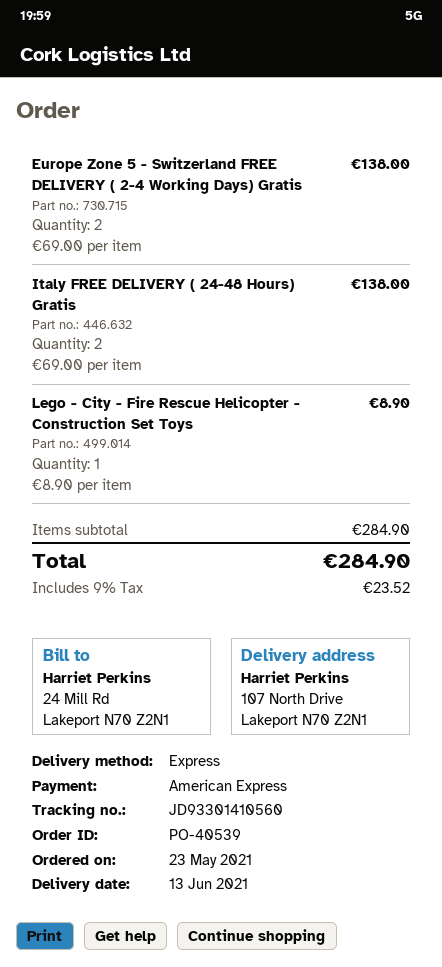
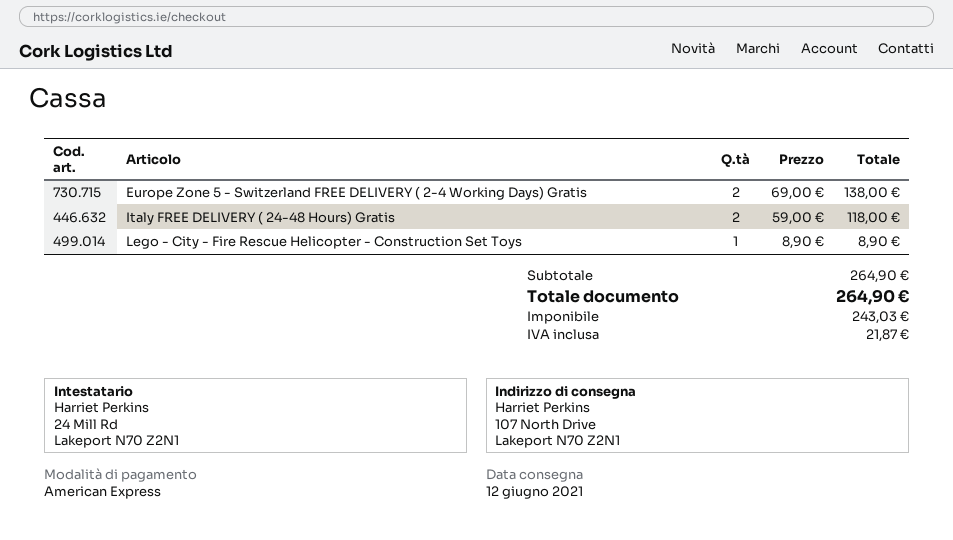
delivery date: 2021-06-13 -> 2021-06-12
Italy FREE DELIVERY ( 24-48 Hours) Gratis: 2 x 69.00 = 138.00 -> 2 x 59.00 = 118.00
subtotal: 284.90 -> 264.90
tax: 23.52 -> 21.87
total: 284.90 -> 264.90

